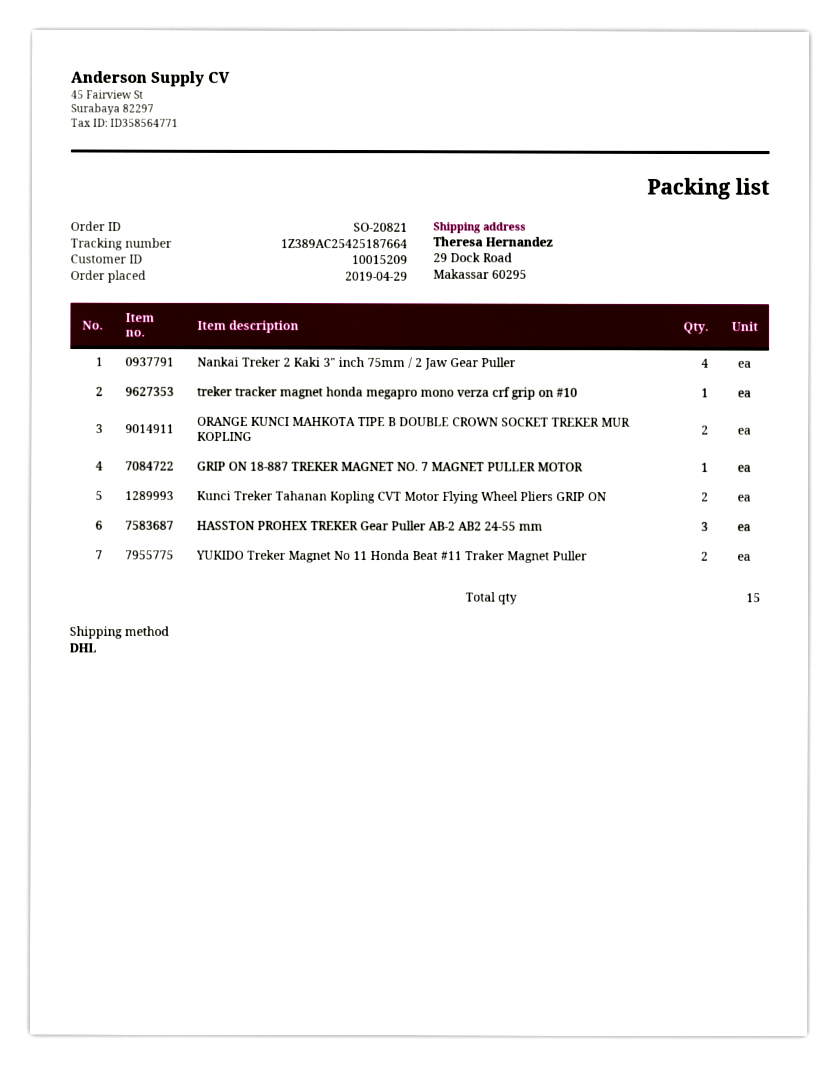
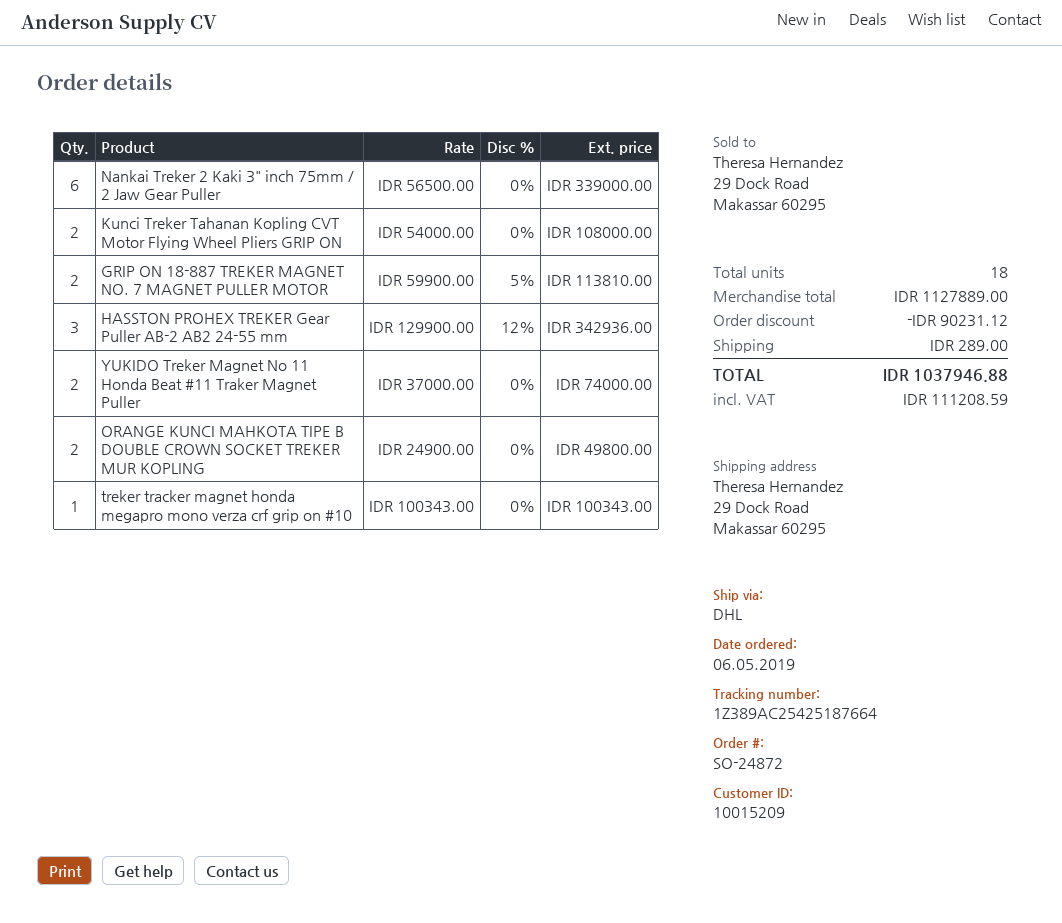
order number: SO-20821 -> SO-24872
order date: 2019-04-29 -> 2019-05-06
Nankai Treker 2 Kaki 3" inch 75mm / 2 Jaw Gear Puller: 4 -> 6
GRIP ON 18-887 TREKER MAGNET NO. 7 MAGNET PULLER MOTOR: 1 -> 2
total quantity: 15 -> 18

